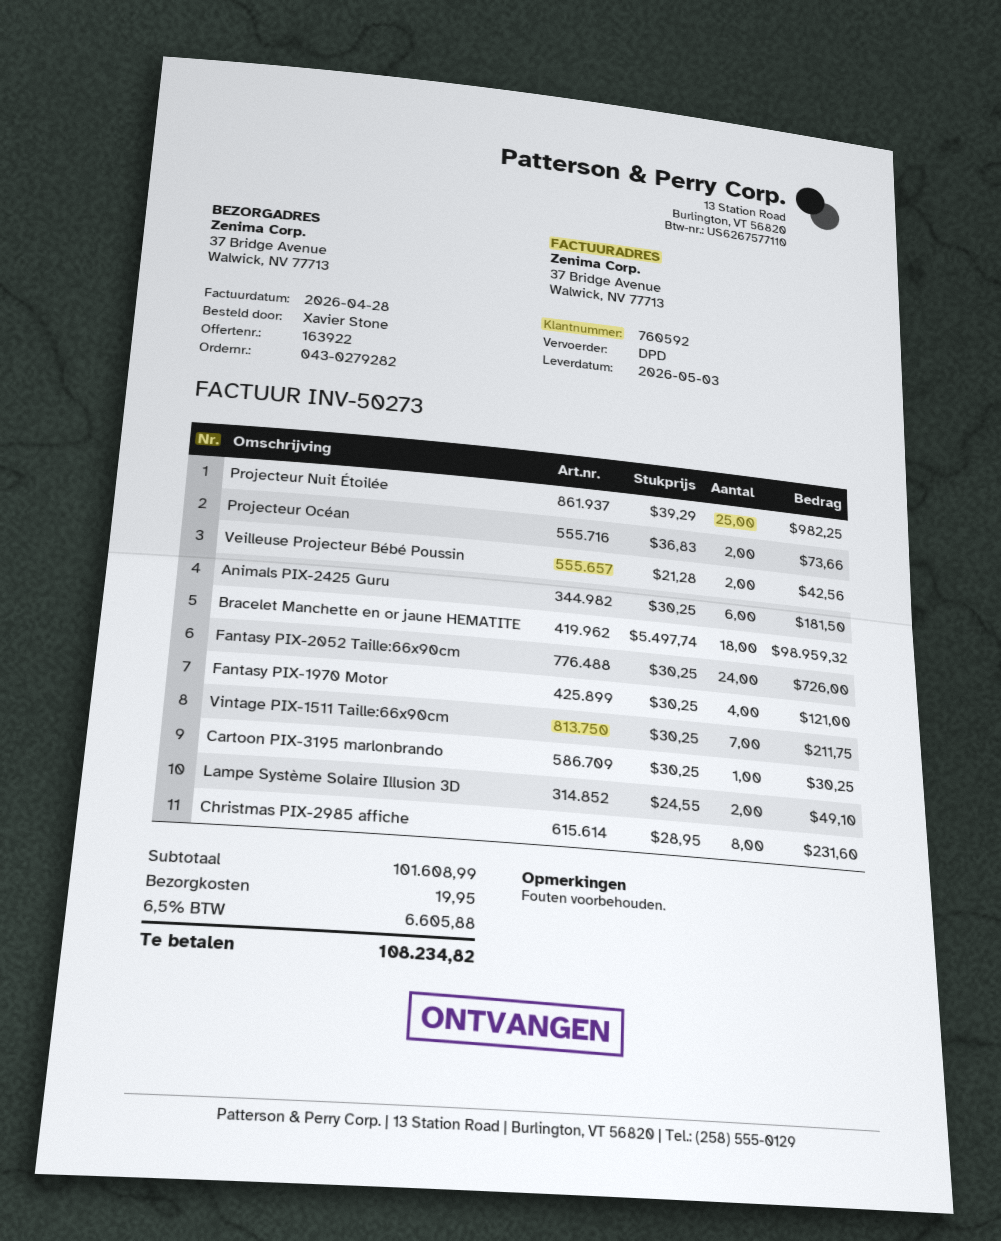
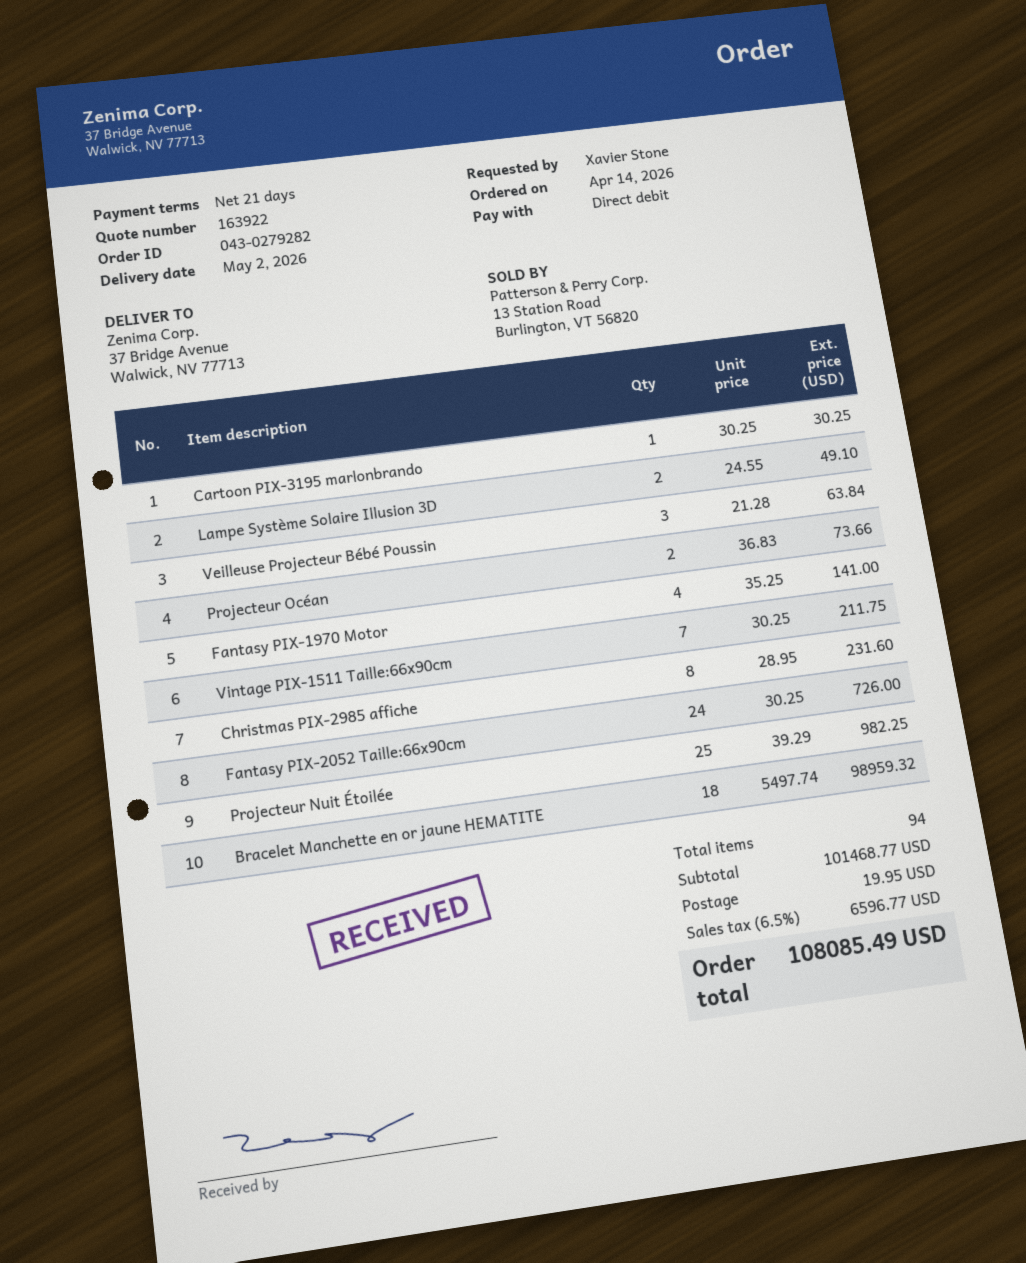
delivery date: 2026-05-03 -> 2026-05-02
Veilleuse Projecteur Bébé Poussin: 2 x 21.28 = 42.56 -> 3 x 21.28 = 63.84
Animals PIX-2425 Guru: 6 x 30.25 = 181.50 -> none
Fantasy PIX-1970 Motor: 4 x 30.25 = 121.00 -> 4 x 35.25 = 141.00
subtotal: 101608.99 -> 101468.77
tax: 6.5% = 6605.88 -> 6.5% = 6596.77
total: 108234.82 -> 108085.49

